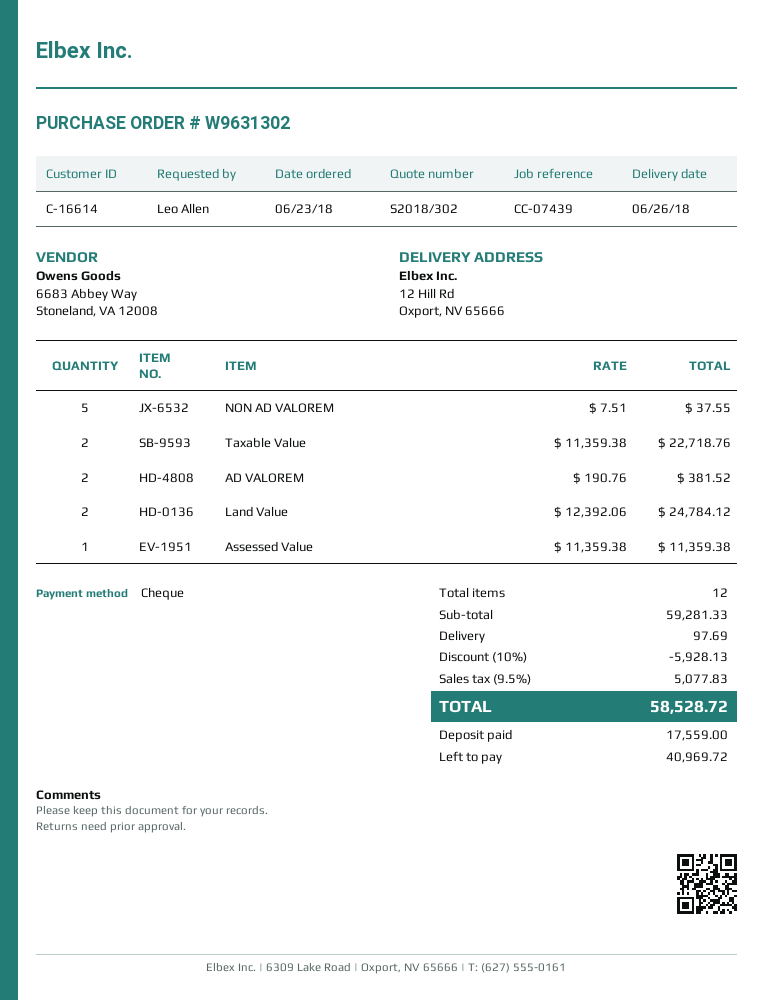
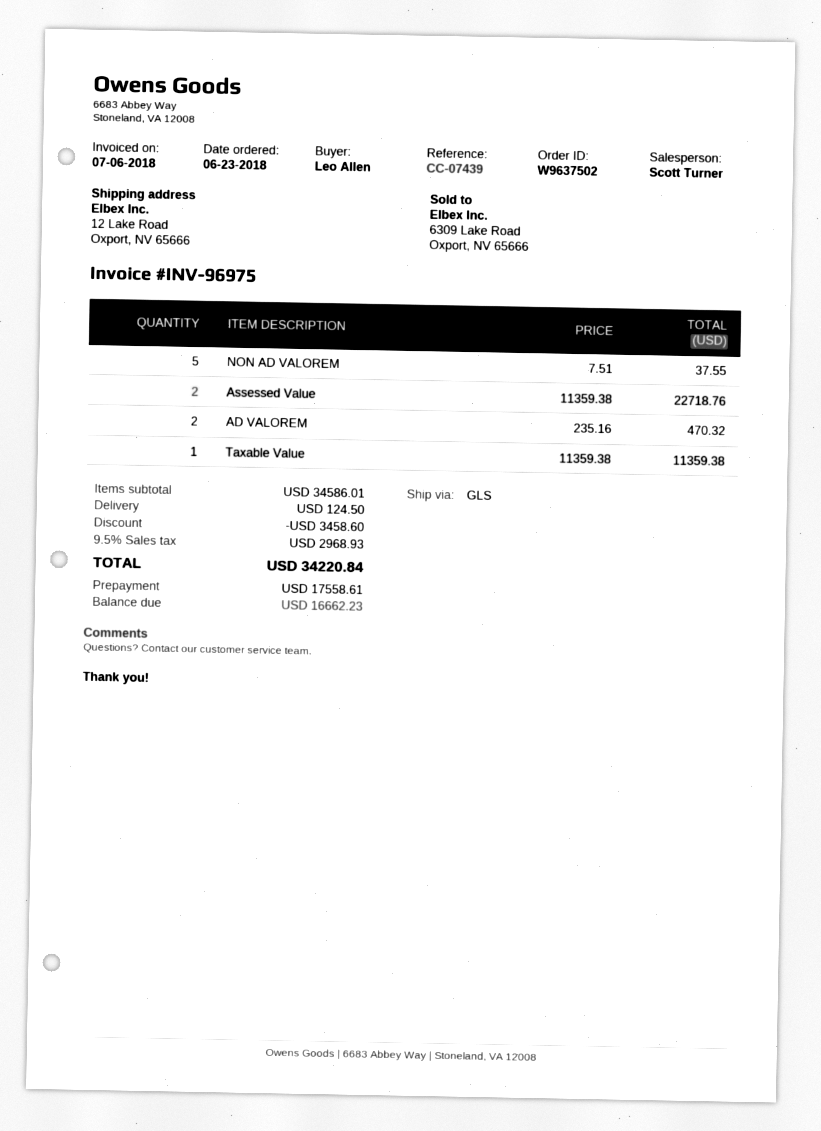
order number: W9631302 -> W9637502
ship to: 12 Hill Rd, Oxport, NV 65666 -> 12 Lake Road, Oxport, NV 65666
Taxable Value: 2 x 11359.38 = 22718.76 -> 1 x 11359.38 = 11359.38
AD VALOREM: 2 x 190.76 = 381.52 -> 2 x 235.16 = 470.32
Land Value: 2 x 12392.06 = 24784.12 -> none
Assessed Value: 1 x 11359.38 = 11359.38 -> 2 x 11359.38 = 22718.76
subtotal: 59281.33 -> 34586.01
discount: 5928.13 -> 3458.60
shipping: 97.69 -> 124.50
tax: 9.5% = 5077.83 -> 9.5% = 2968.93
total: 58528.72 -> 34220.84
deposit: 17559.00 -> 17558.61
balance: 40969.72 -> 16662.23

